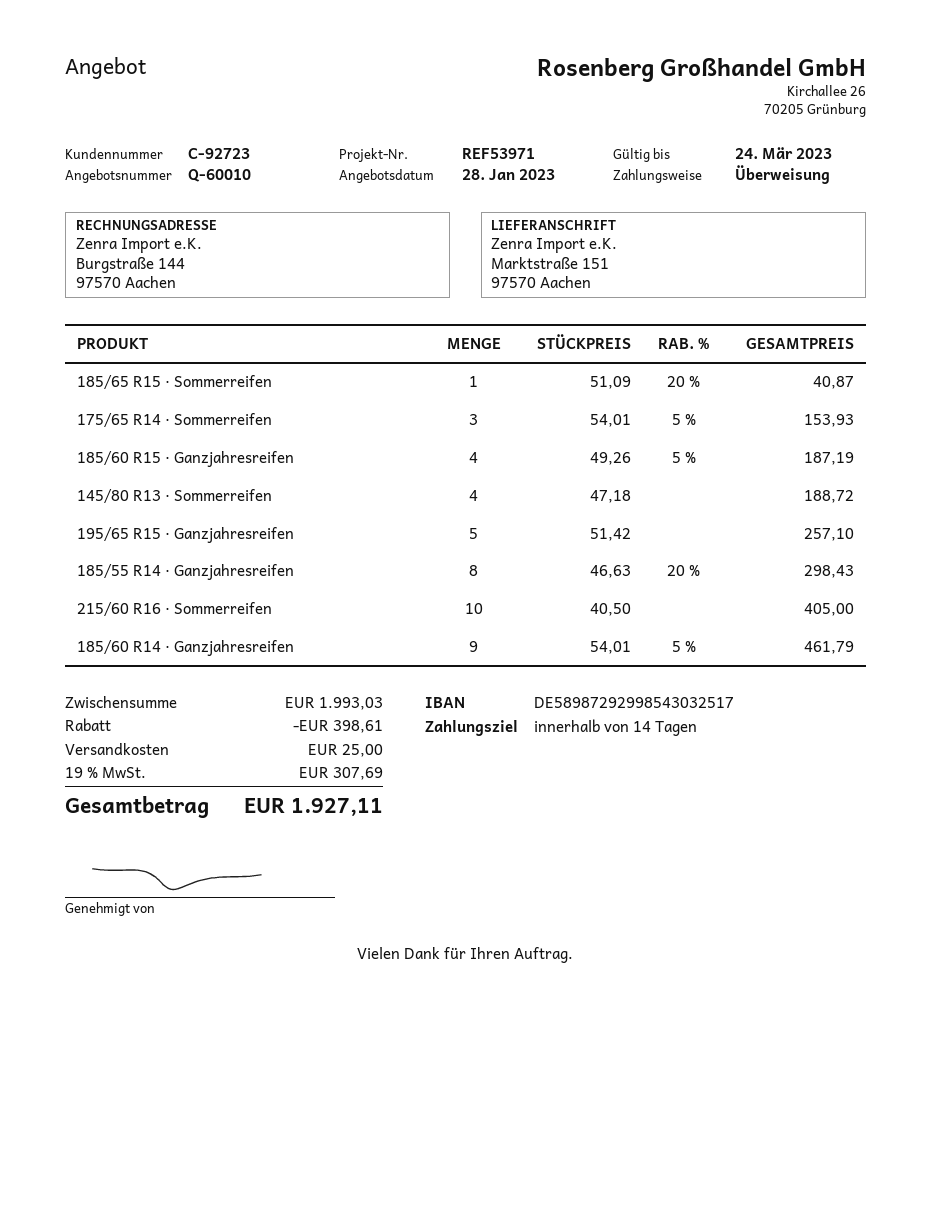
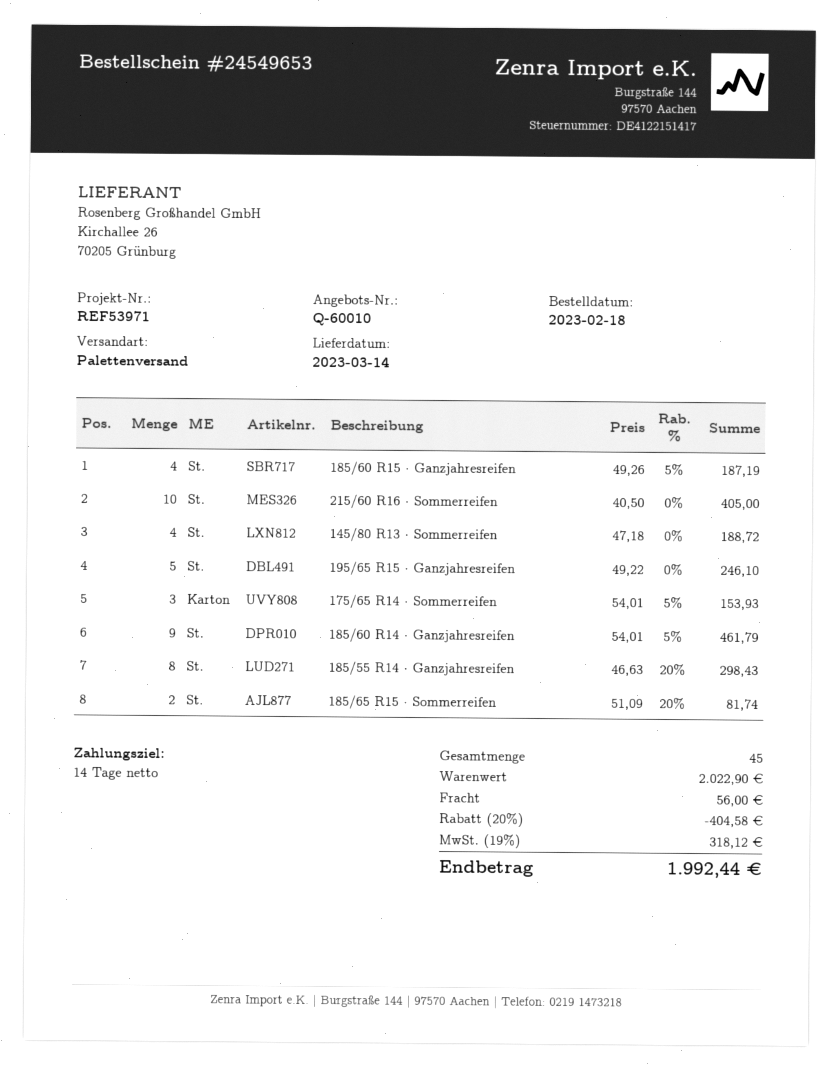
185/65 R15 · Sommerreifen: 1 x 51.09 - 20% = 40.87 -> 2 x 51.09 - 20% = 81.74
195/65 R15 · Ganzjahresreifen: 5 x 51.42 = 257.10 -> 5 x 49.22 = 246.10
subtotal: 1993.03 -> 2022.90
discount: 398.61 -> 404.58
shipping: 25.00 -> 56.00
tax: 19% = 307.69 -> 19% = 318.12
total: 1927.11 -> 1992.44

